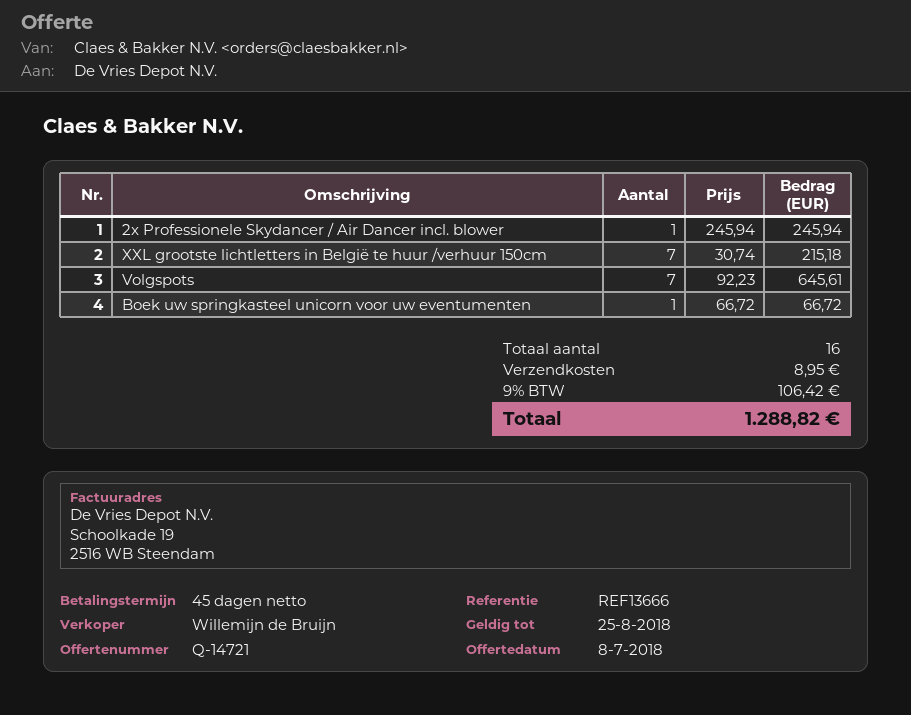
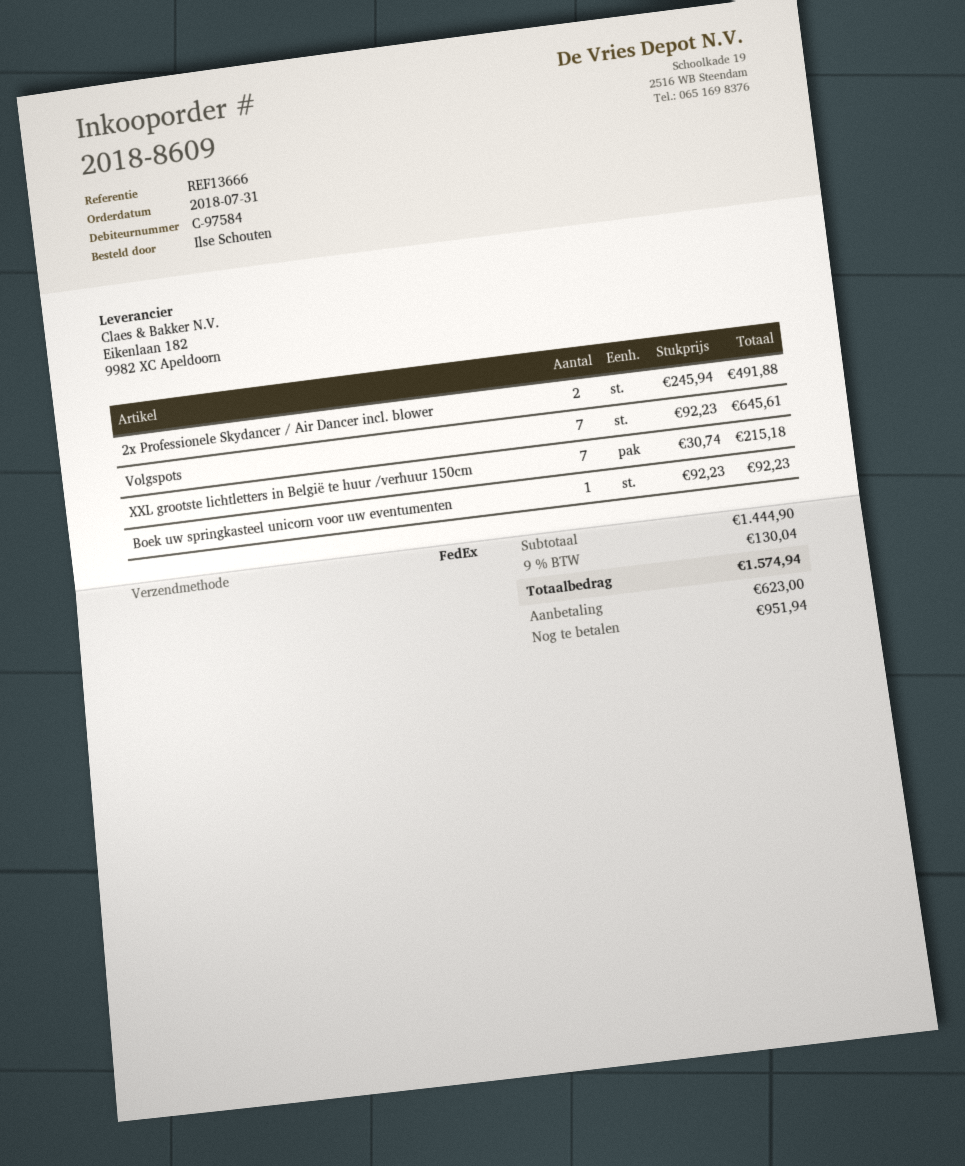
2x Professionele Skydancer / Air Dancer incl. blower: 1 x 245.94 = 245.94 -> 2 x 245.94 = 491.88
Boek uw springkasteel unicorn voor uw eventumenten: 1 x 66.72 = 66.72 -> 1 x 92.23 = 92.23
shipping: 8.95 -> none
tax: 9% = 106.42 -> 9% = 130.04
total: 1288.82 -> 1574.94

